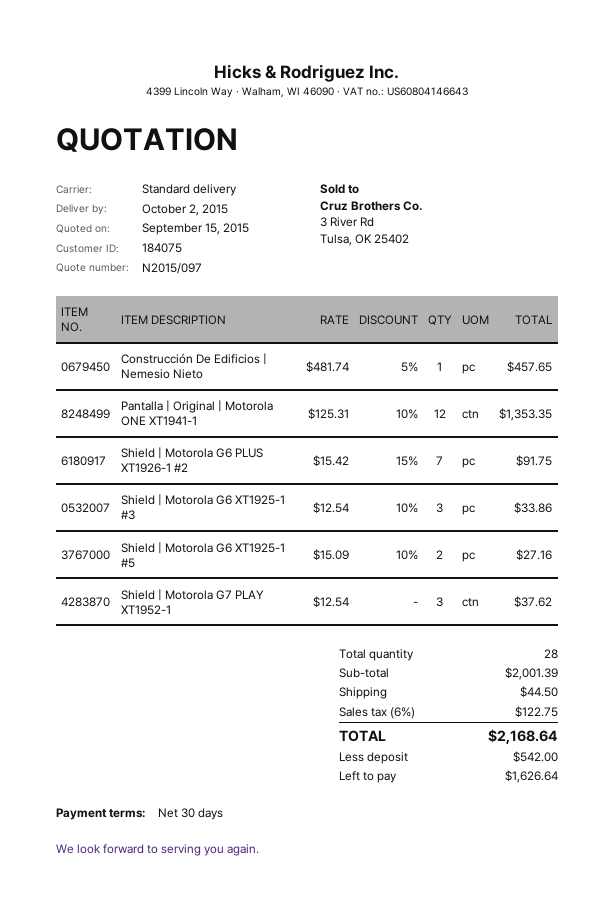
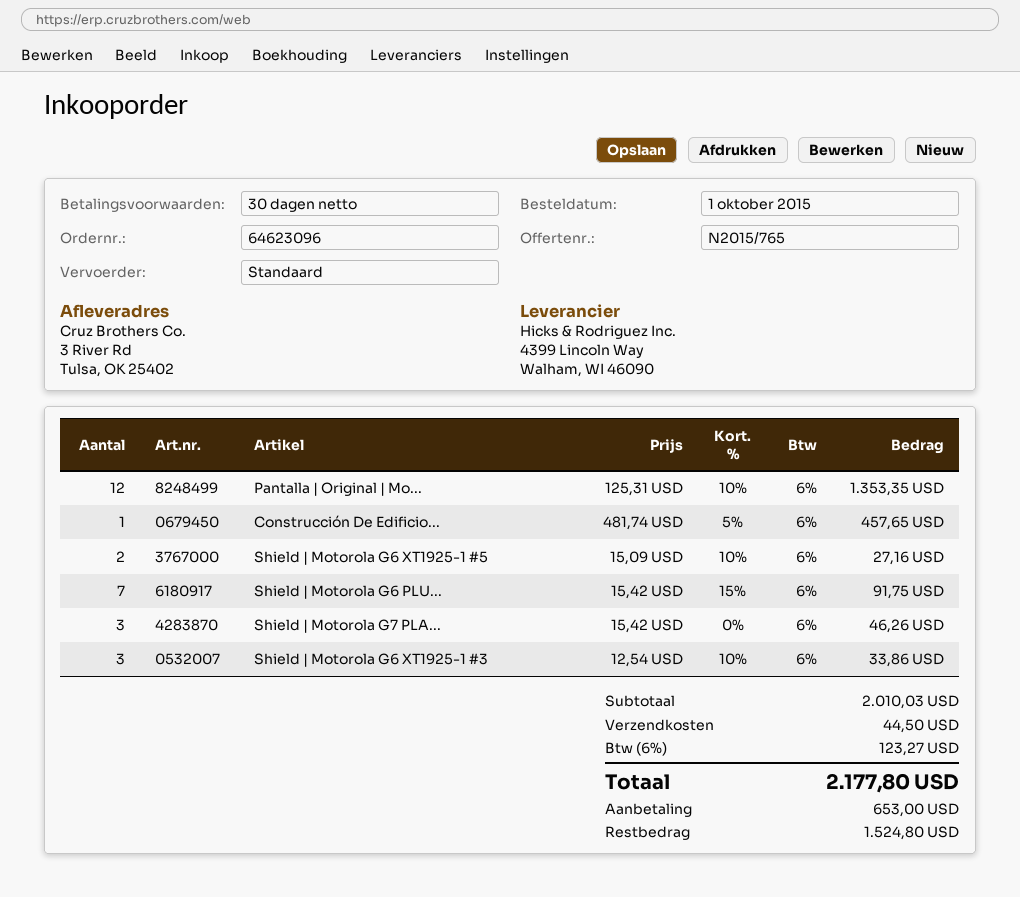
quote number: N2015/097 -> N2015/765
Shield | Motorola G7 PLAY XT1952-1: 3 x 12.54 = 37.62 -> 3 x 15.42 = 46.26
subtotal: 2001.39 -> 2010.03
tax: 6% = 122.75 -> 6% = 123.27
total: 2168.64 -> 2177.80
deposit: 542.00 -> 653.00
balance: 1626.64 -> 1524.80

